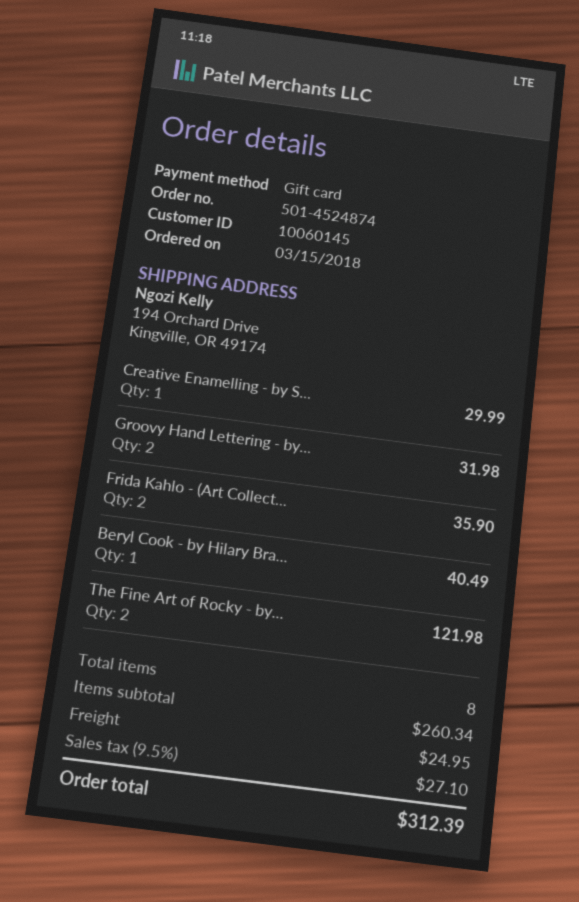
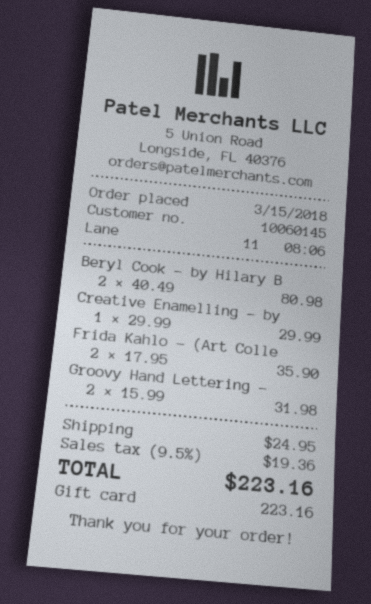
Beryl Cook - by Hilary Bra...: 1 for 40.49 -> 2 for 80.98
The Fine Art of Rocky - by...: 2 for 121.98 -> none
tax: 9.5% = 27.10 -> 9.5% = 19.36
total: 312.39 -> 223.16

